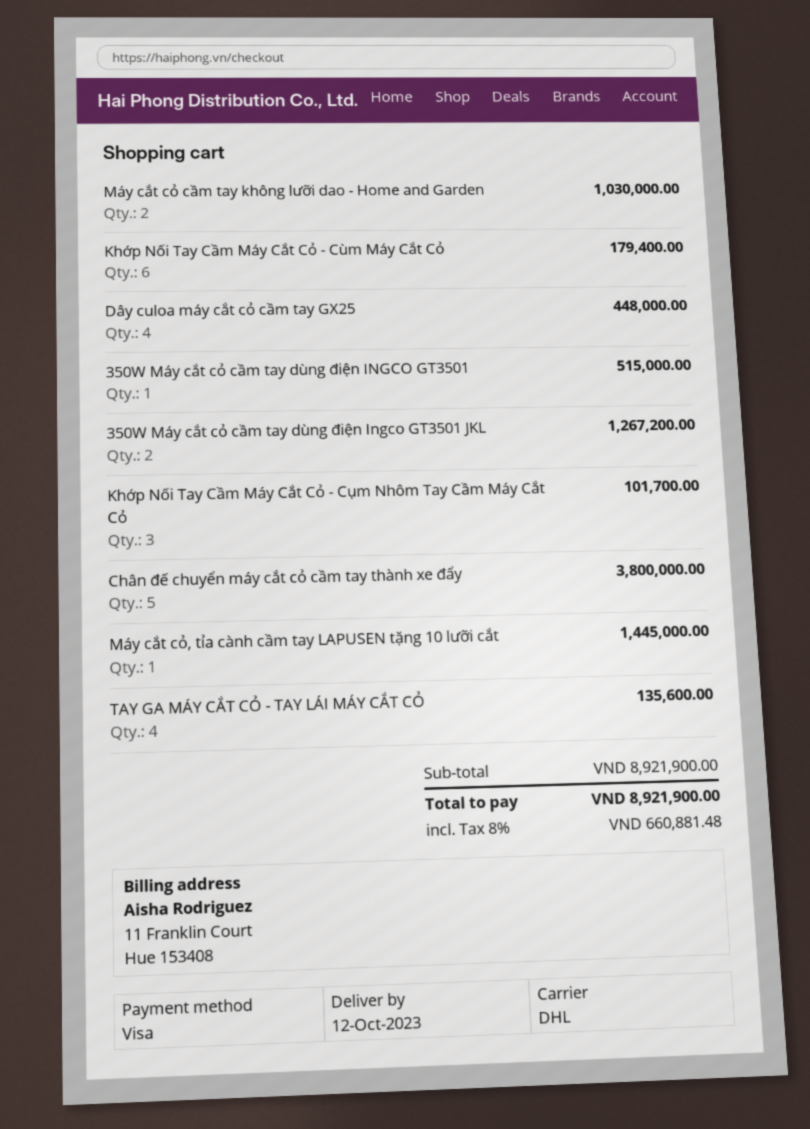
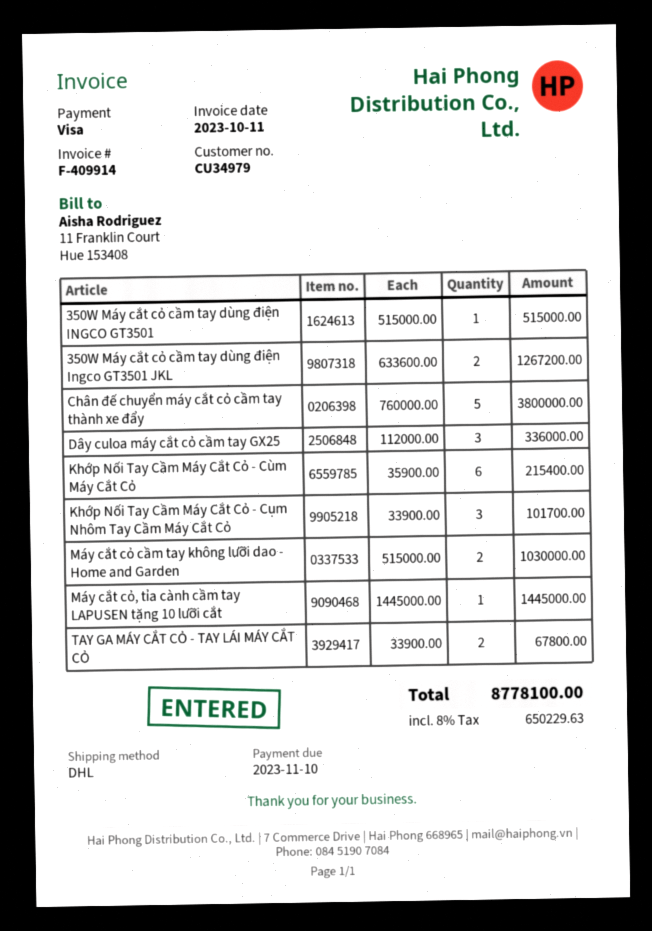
Khớp Nối Tay Cầm Máy Cắt Cỏ - Cùm Máy Cắt Cỏ: 6 for 179400.00 -> 6 for 215400.00
Dây culoa máy cắt cỏ cầm tay GX25: 4 for 448000.00 -> 3 for 336000.00
TAY GA MÁY CẮT CỎ - TAY LÁI MÁY CẮT CỎ: 4 for 135600.00 -> 2 for 67800.00
tax: 8% = 660881.48 -> 8% = 650229.63
total: 8921900.00 -> 8778100.00

